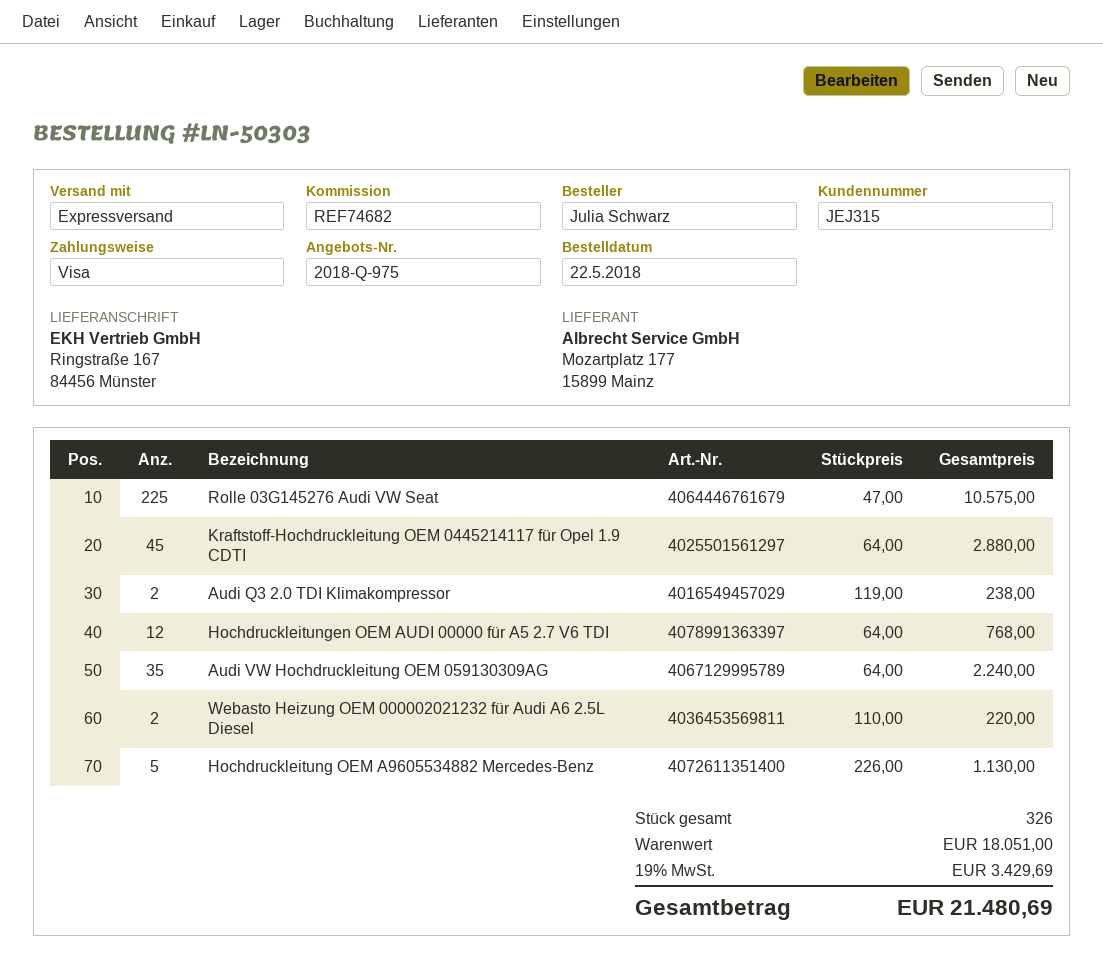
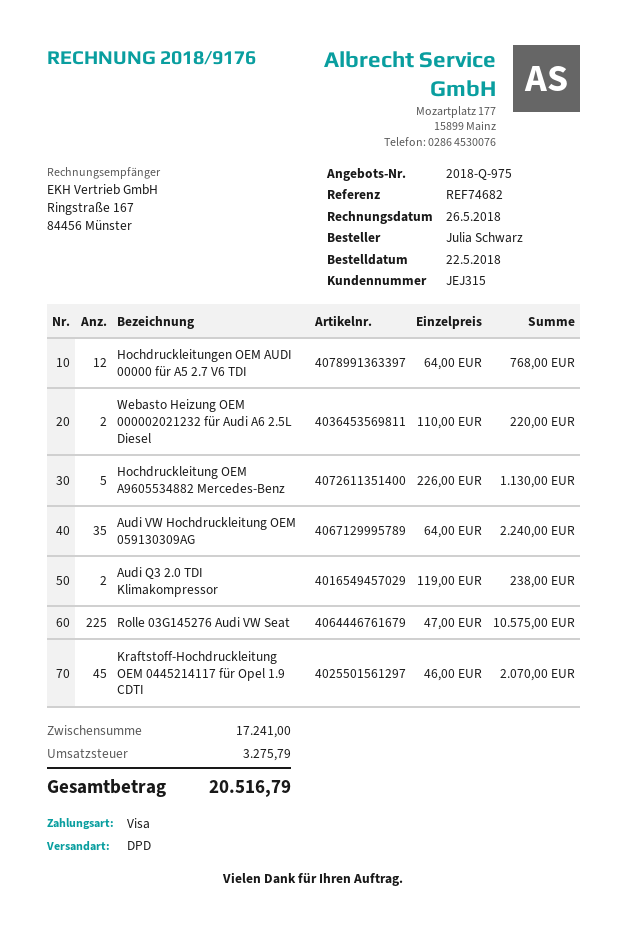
shipping method: express -> DPD
Kraftstoff-Hochdruckleitung OEM 0445214117 für Opel 1.9 CDTI: 45 x 64.00 = 2880.00 -> 45 x 46.00 = 2070.00
subtotal: 18051.00 -> 17241.00
tax: 3429.69 -> 3275.79
total: 21480.69 -> 20516.79

